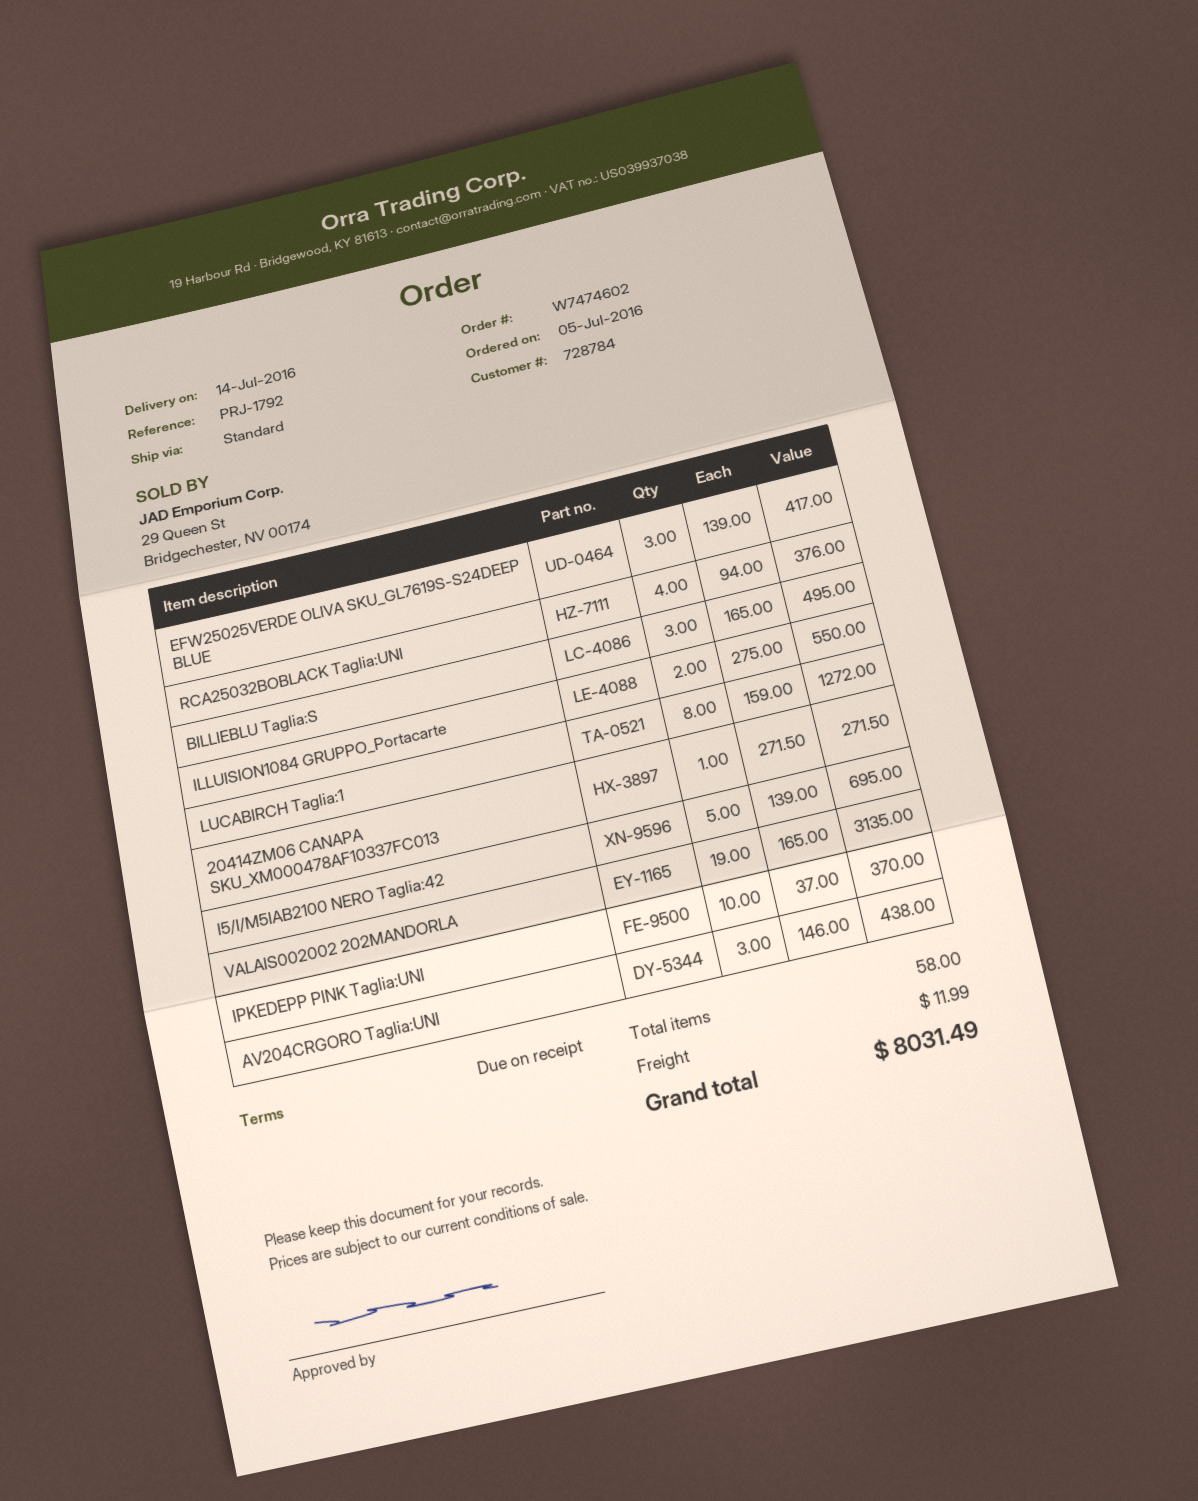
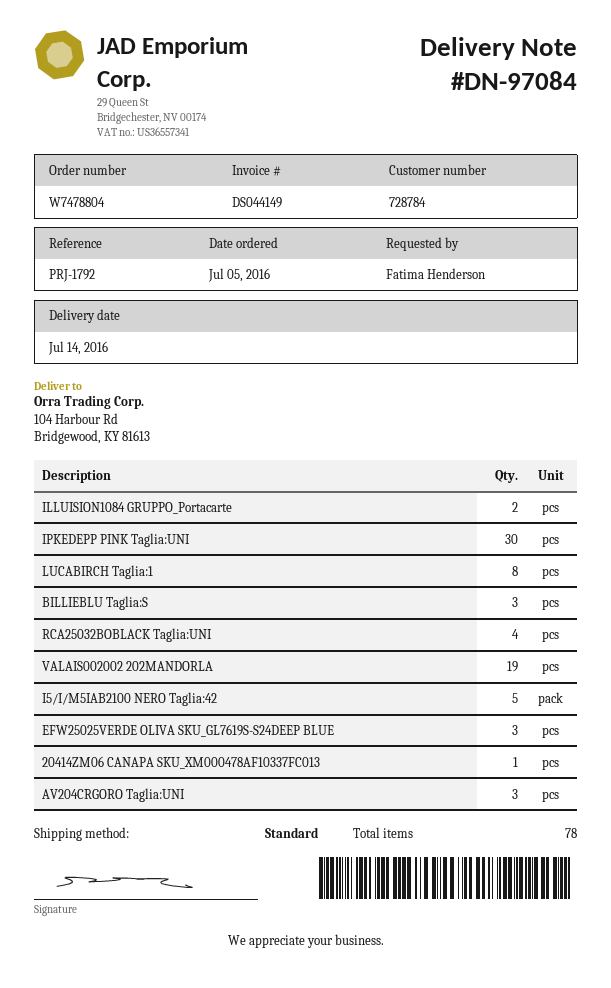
order number: W7474602 -> W7478804
IPKEDEPP PINK Taglia:UNI: 10 -> 30
total quantity: 58 -> 78

